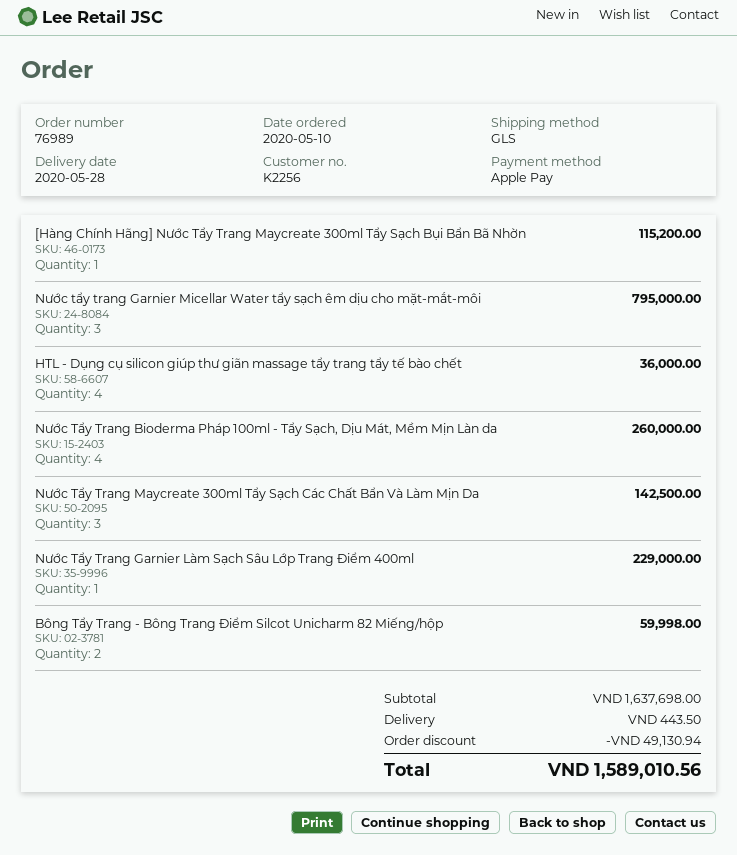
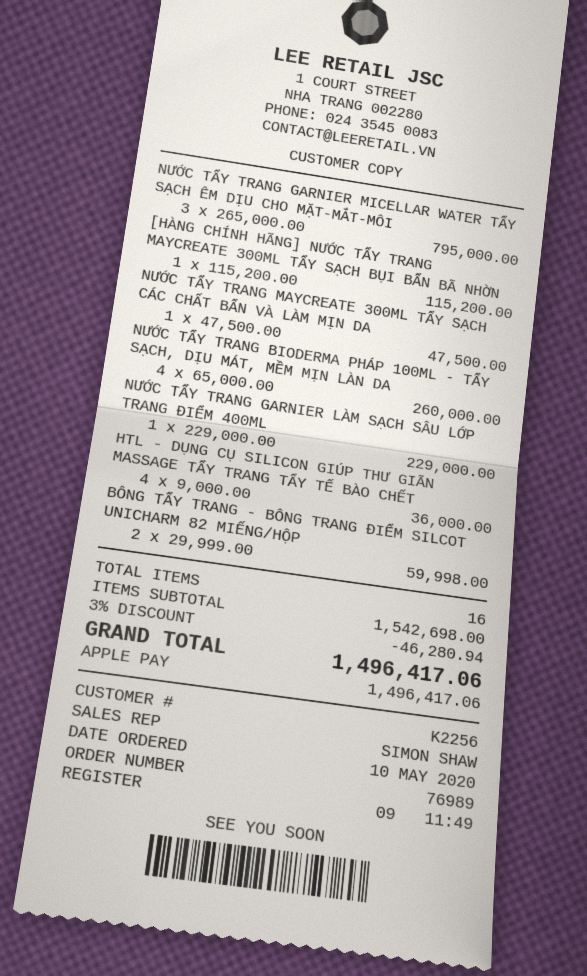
Nước Tẩy Trang Maycreate 300ml Tẩy Sạch Các Chất Bẩn Và Làm Mịn Da: 3 for 142500.00 -> 1 for 47500.00
subtotal: 1637698.00 -> 1542698.00
discount: 49130.94 -> 46280.94
shipping: 443.50 -> none
total: 1589010.56 -> 1496417.06

